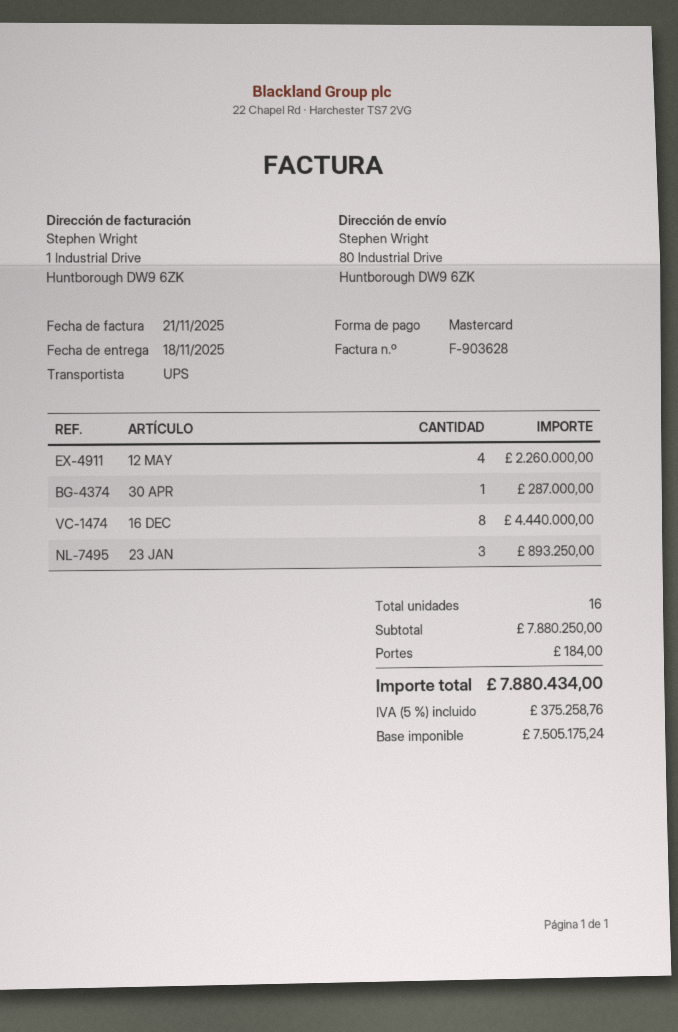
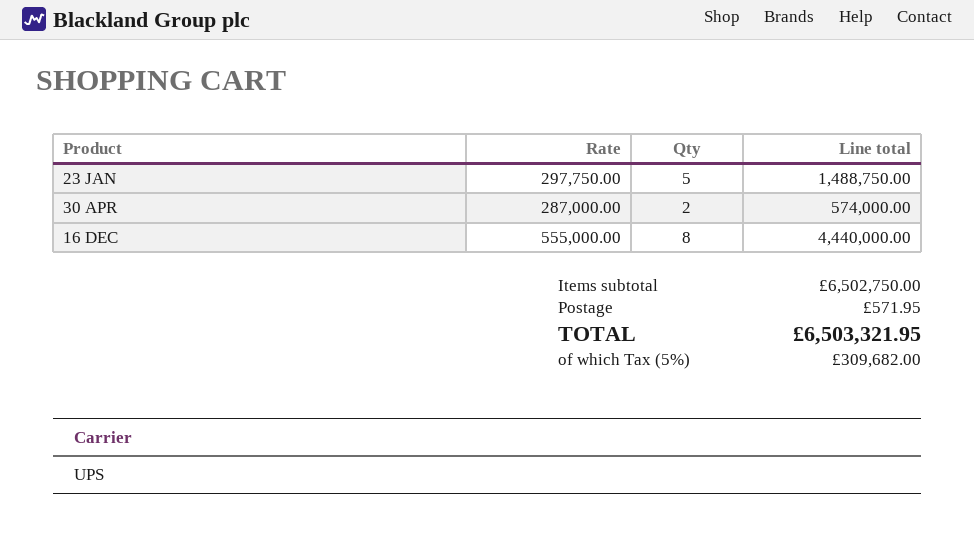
12 MAY: 4 for 2260000.00 -> none
30 APR: 1 for 287000.00 -> 2 for 574000.00
23 JAN: 3 for 893250.00 -> 5 for 1488750.00
subtotal: 7880250.00 -> 6502750.00
shipping: 184.00 -> 571.95
tax: 5% = 375258.76 -> 5% = 309682.00
total: 7880434.00 -> 6503321.95

